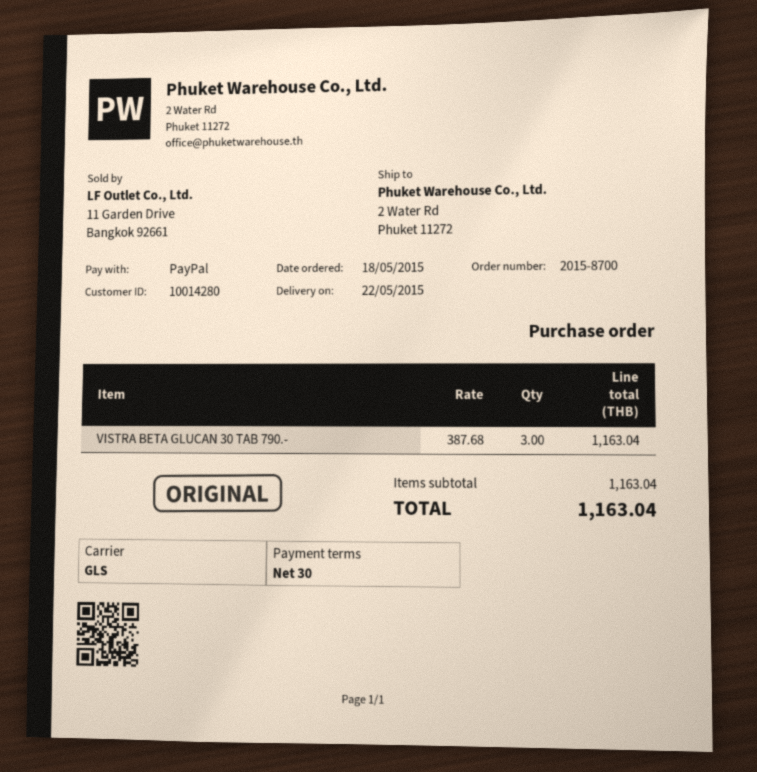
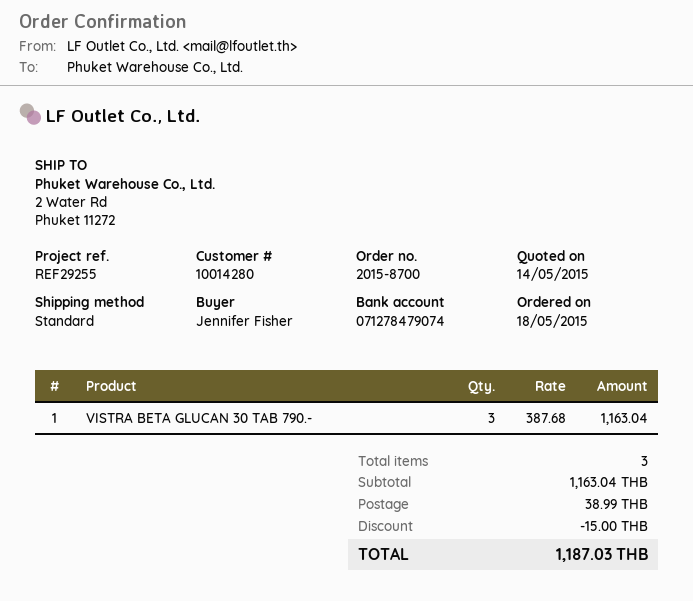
shipping method: GLS -> standard
discount: none -> 15.00
shipping: none -> 38.99
total: 1163.04 -> 1187.03

